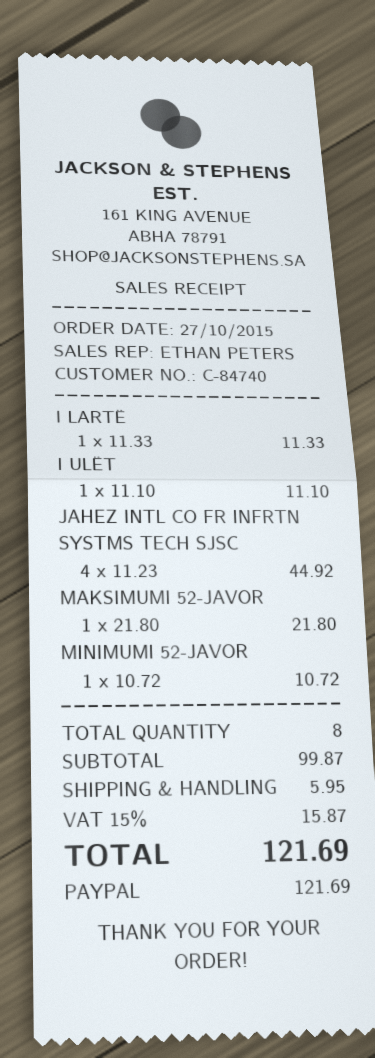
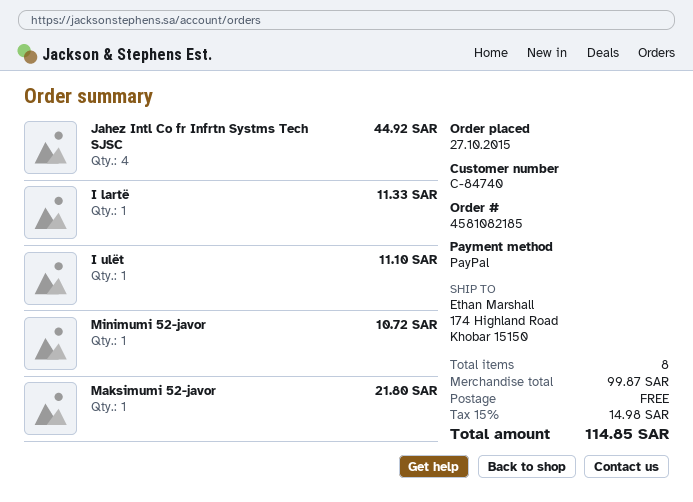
shipping: 5.95 -> 0.00
tax: 15% = 15.87 -> 15% = 14.98
total: 121.69 -> 114.85

